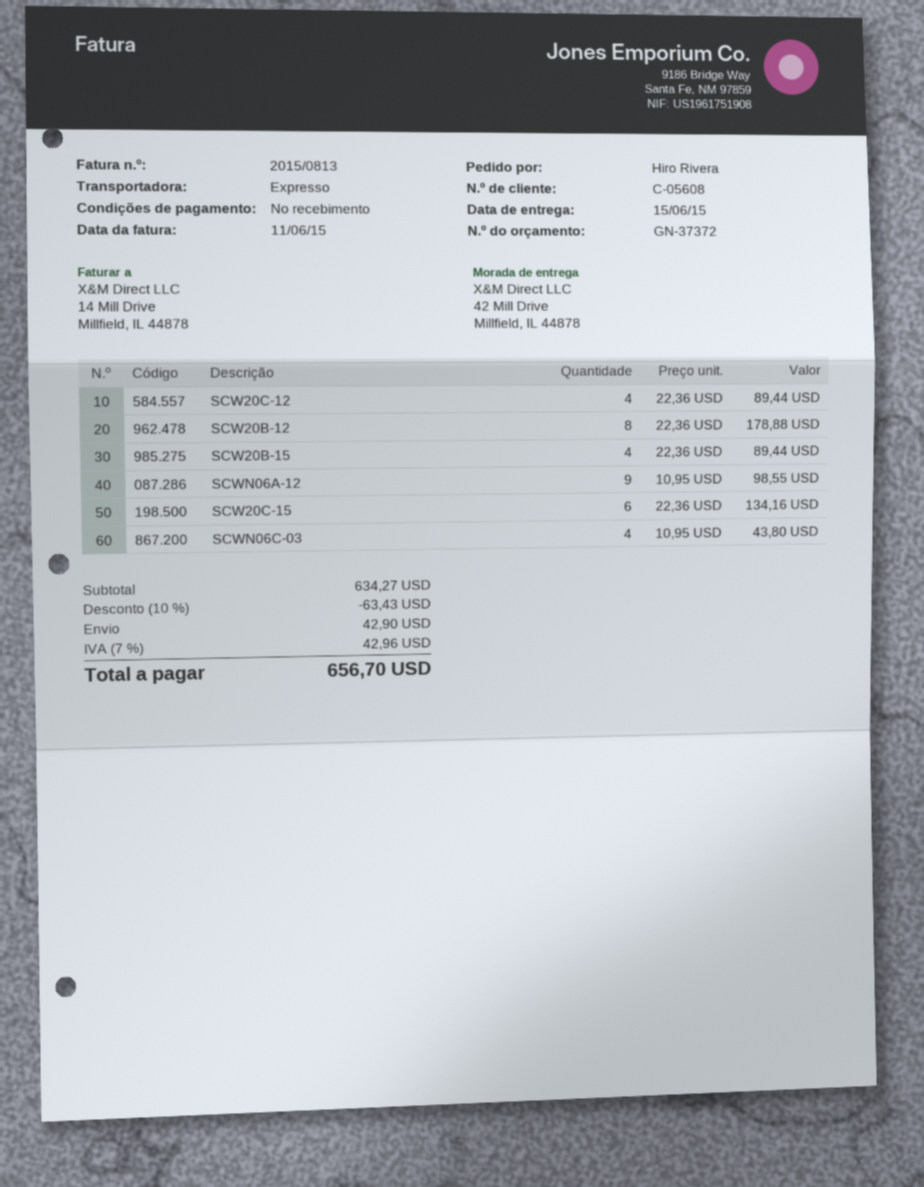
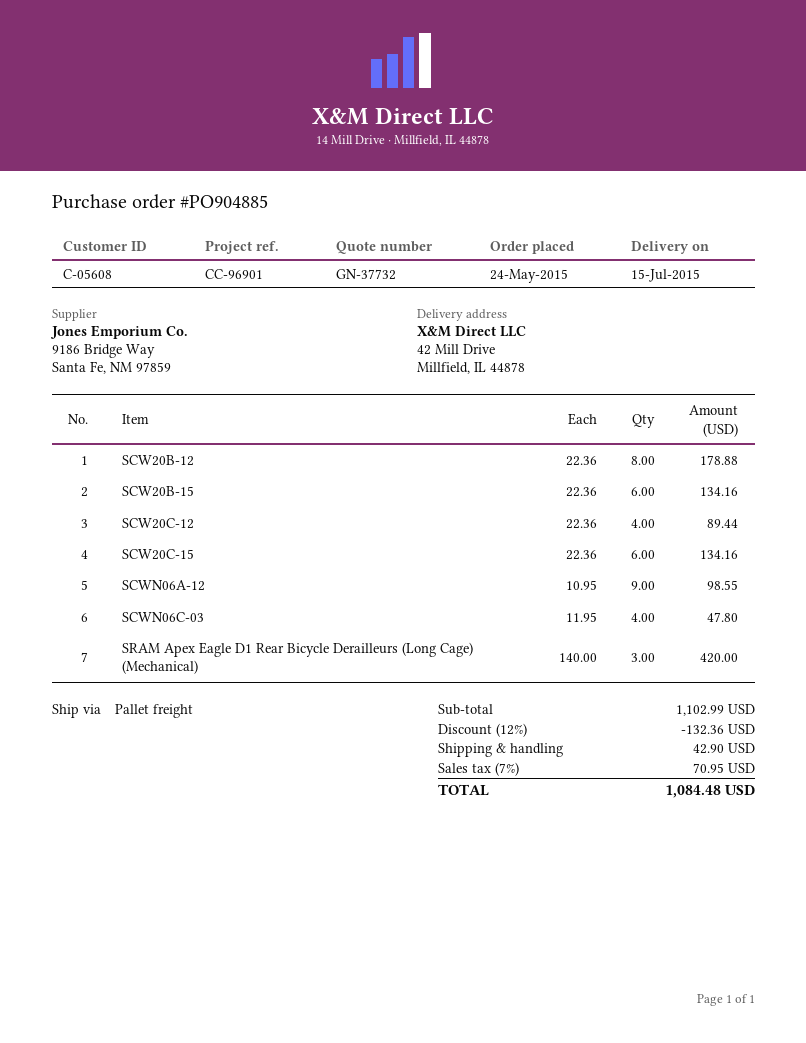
quote number: GN-37372 -> GN-37732
delivery date: 2015-06-15 -> 2015-07-15
shipping method: express -> pallet freight
SCW20B-15: 4 x 22.36 = 89.44 -> 6 x 22.36 = 134.16
SCWN06C-03: 4 x 10.95 = 43.80 -> 4 x 11.95 = 47.80
SRAM Apex Eagle D1 Rear Bicycle Derailleurs (Long Cage) (Mechanical): none -> 3 x 140.00 = 420.00
subtotal: 634.27 -> 1102.99
discount: 10% = 63.43 -> 12% = 132.36
tax: 7% = 42.96 -> 7% = 70.95
total: 656.70 -> 1084.48

